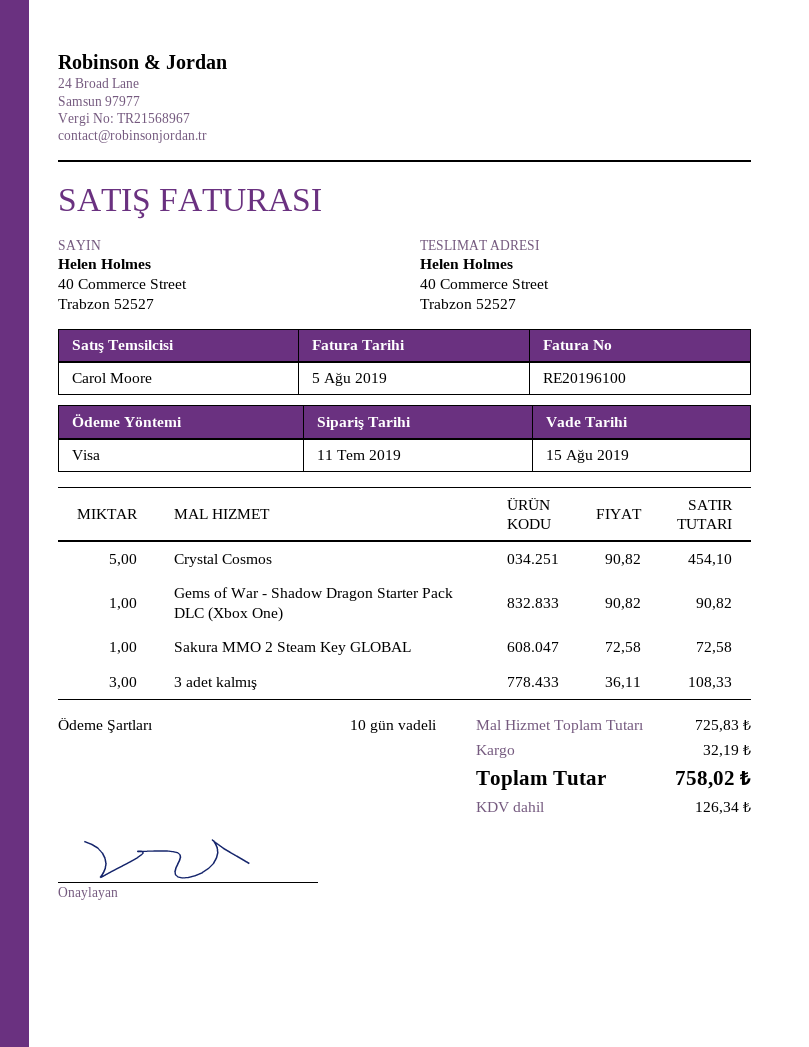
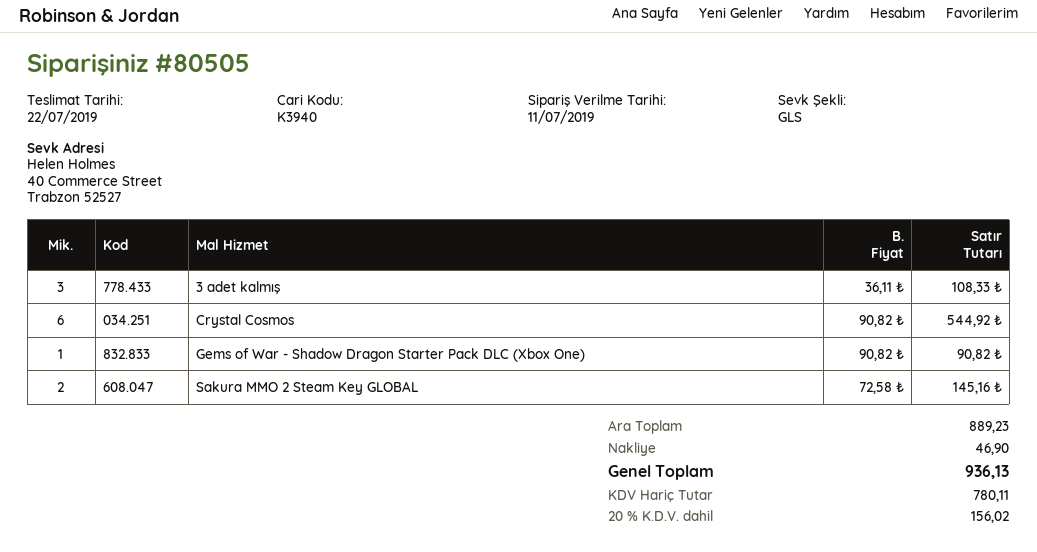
Crystal Cosmos: 5 x 90.82 = 454.10 -> 6 x 90.82 = 544.92
Sakura MMO 2 Steam Key GLOBAL: 1 x 72.58 = 72.58 -> 2 x 72.58 = 145.16
subtotal: 725.83 -> 889.23
shipping: 32.19 -> 46.90
tax: 126.34 -> 156.02
total: 758.02 -> 936.13

